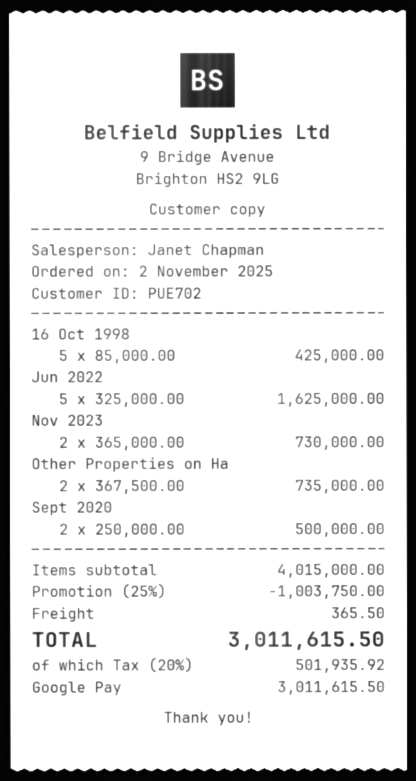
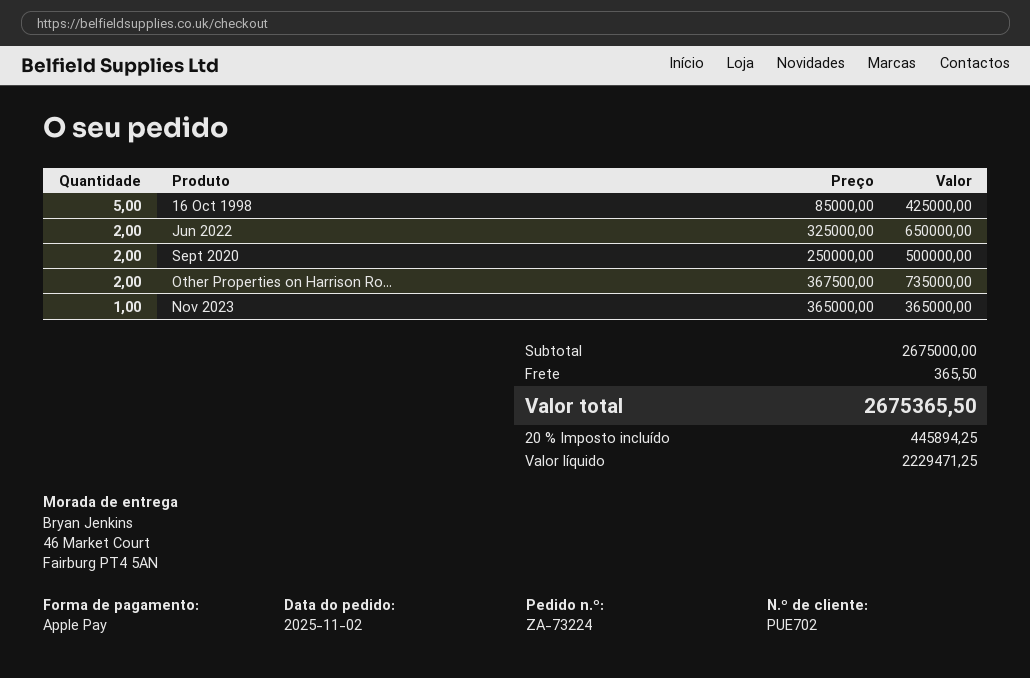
payment method: Google Pay -> Apple Pay
Jun 2022: 5 x 325000.00 = 1625000.00 -> 2 x 325000.00 = 650000.00
Nov 2023: 2 x 365000.00 = 730000.00 -> 1 x 365000.00 = 365000.00
subtotal: 4015000.00 -> 2675000.00
discount: 25% = 1003750.00 -> none
tax: 20% = 501935.92 -> 20% = 445894.25
total: 3011615.50 -> 2675365.50

